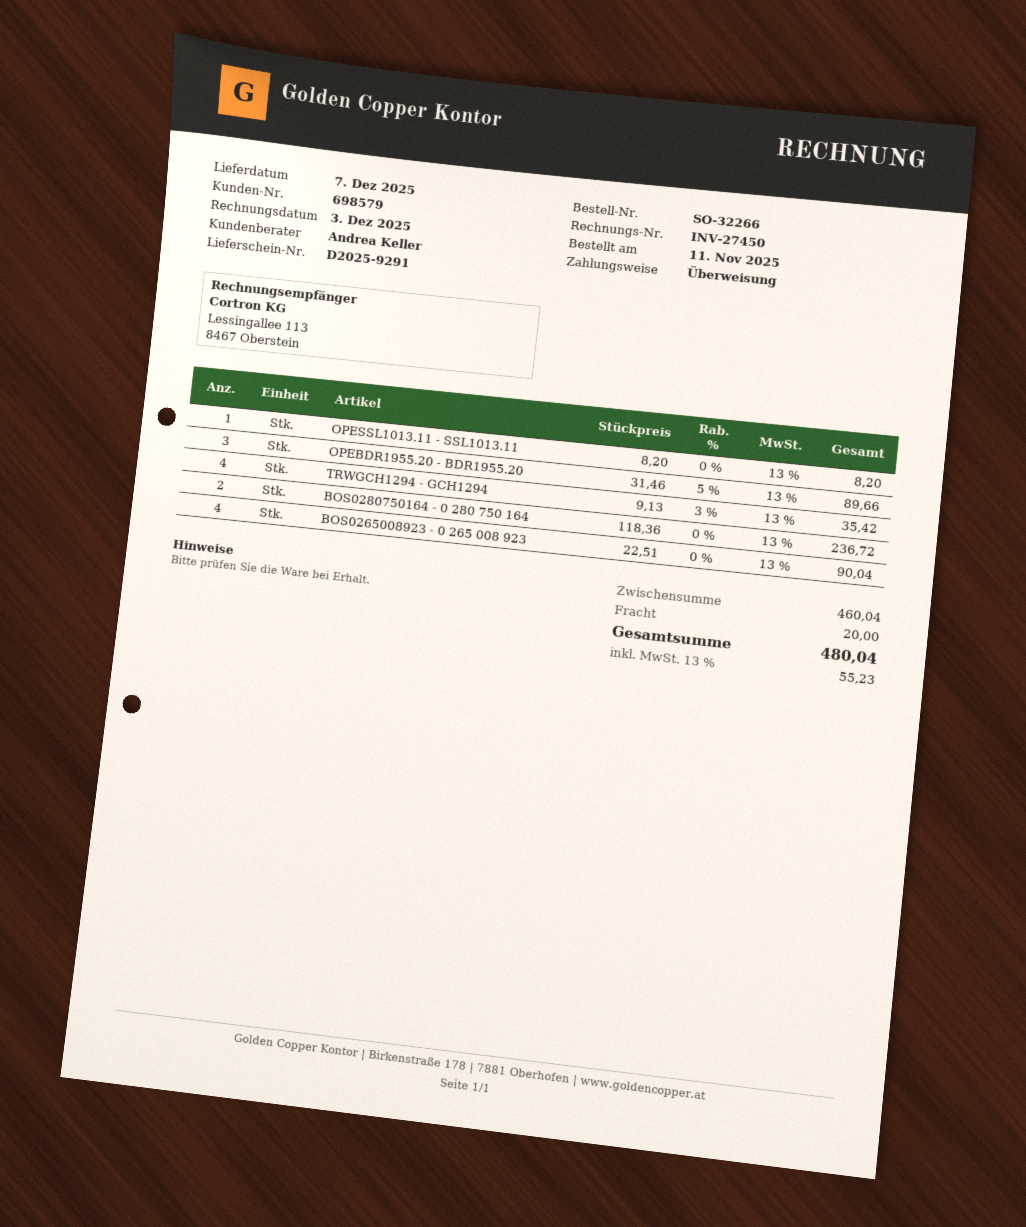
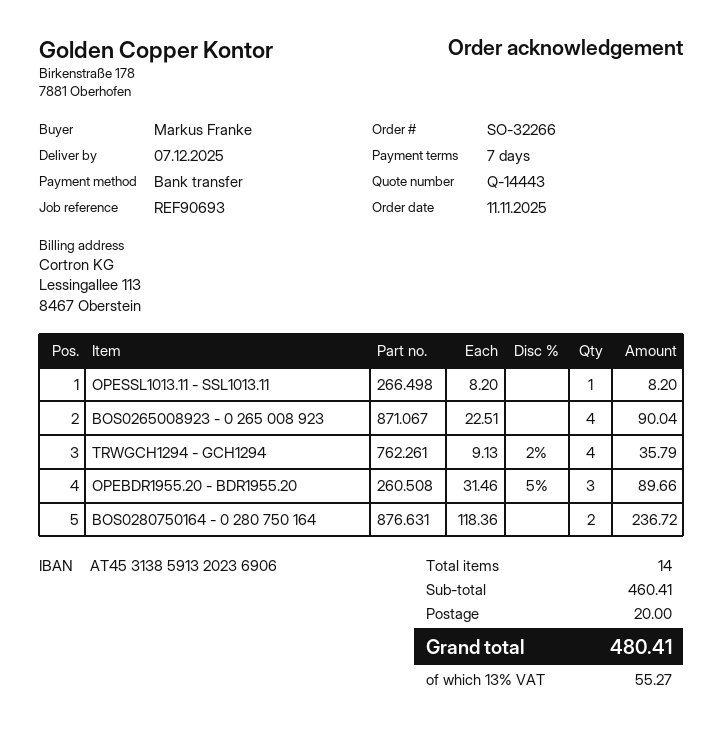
TRWGCH1294 - GCH1294: 4 x 9.13 - 3% = 35.42 -> 4 x 9.13 - 2% = 35.79
subtotal: 460.04 -> 460.41
tax: 13% = 55.23 -> 13% = 55.27
total: 480.04 -> 480.41

